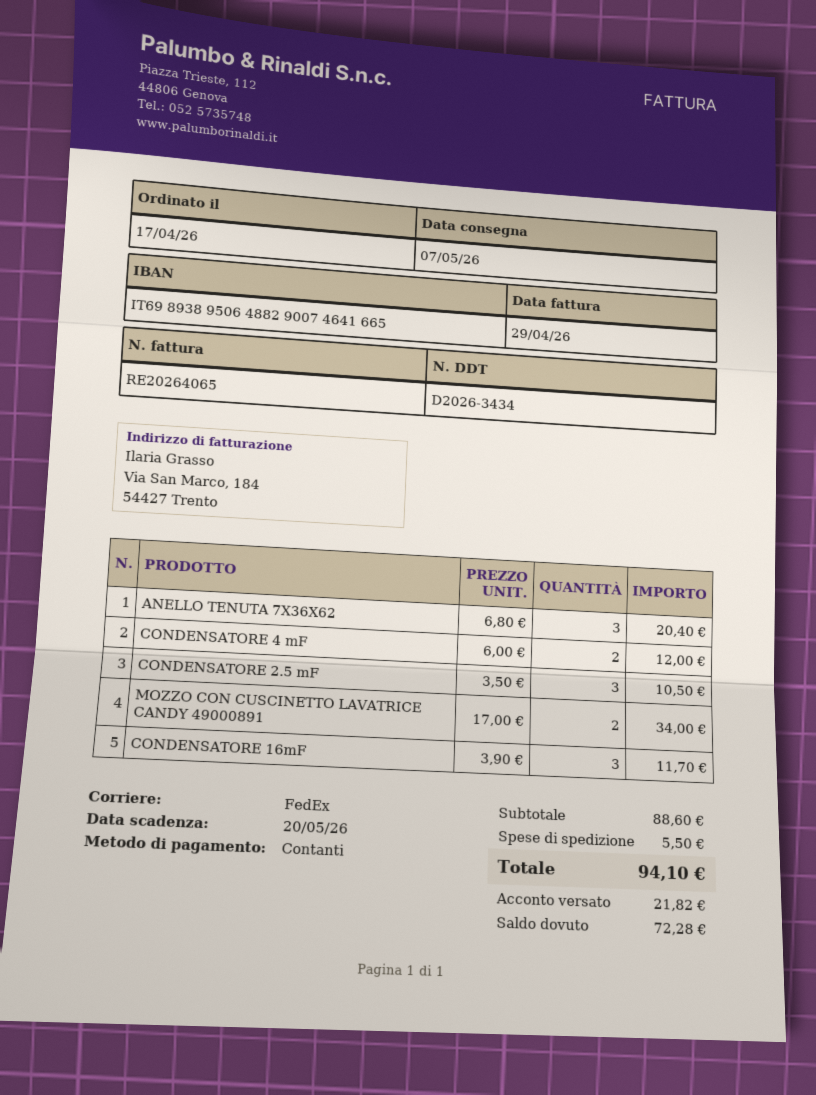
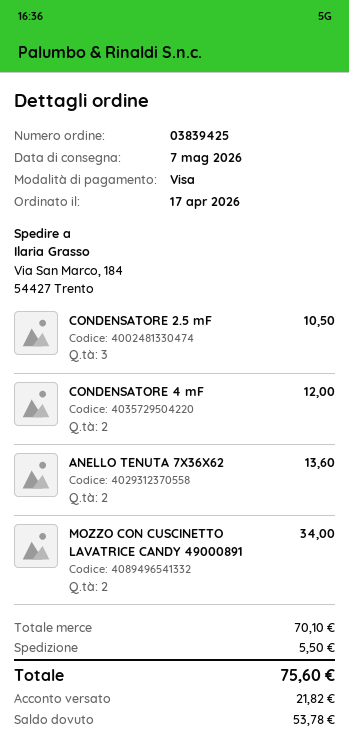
payment method: cash -> Visa
ANELLO TENUTA 7X36X62: 3 for 20.40 -> 2 for 13.60
CONDENSATORE 16mF: 3 for 11.70 -> none
subtotal: 88.60 -> 70.10
total: 94.10 -> 75.60
balance: 72.28 -> 53.78

